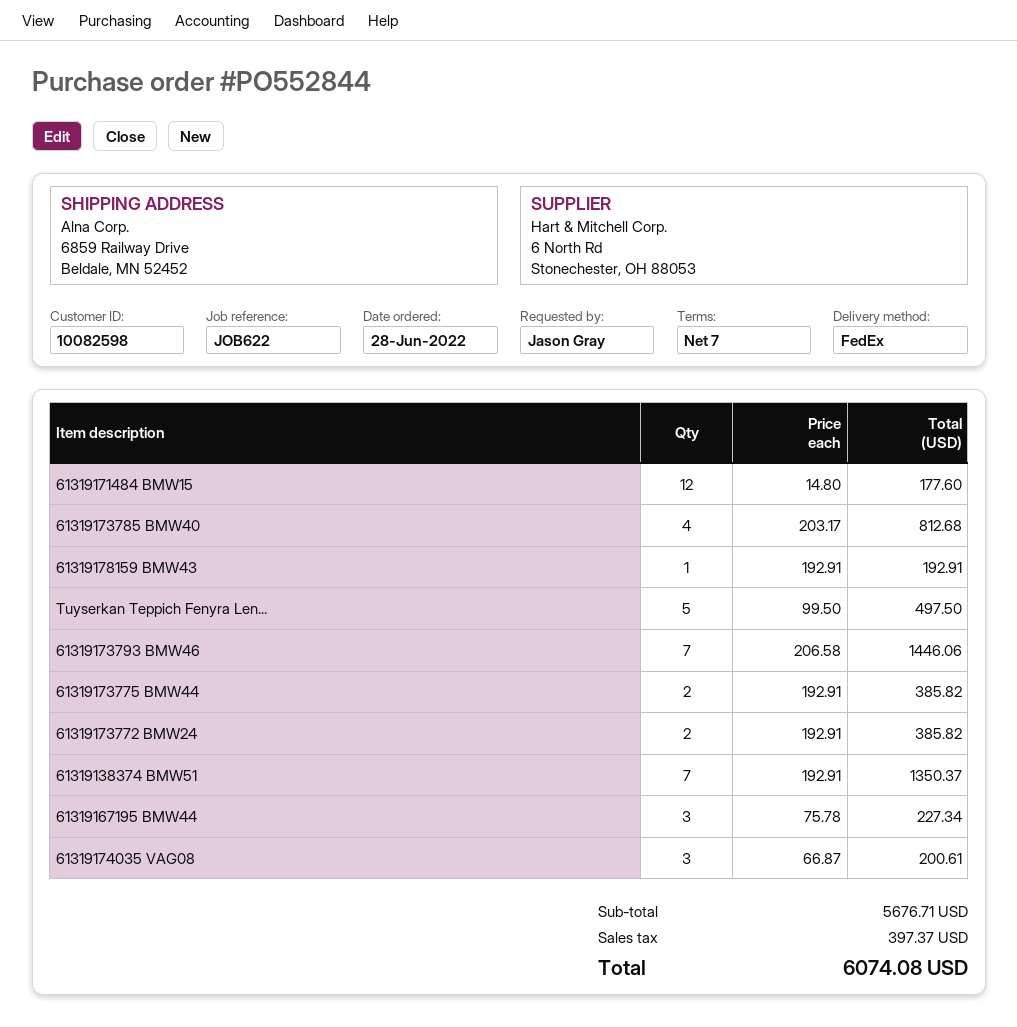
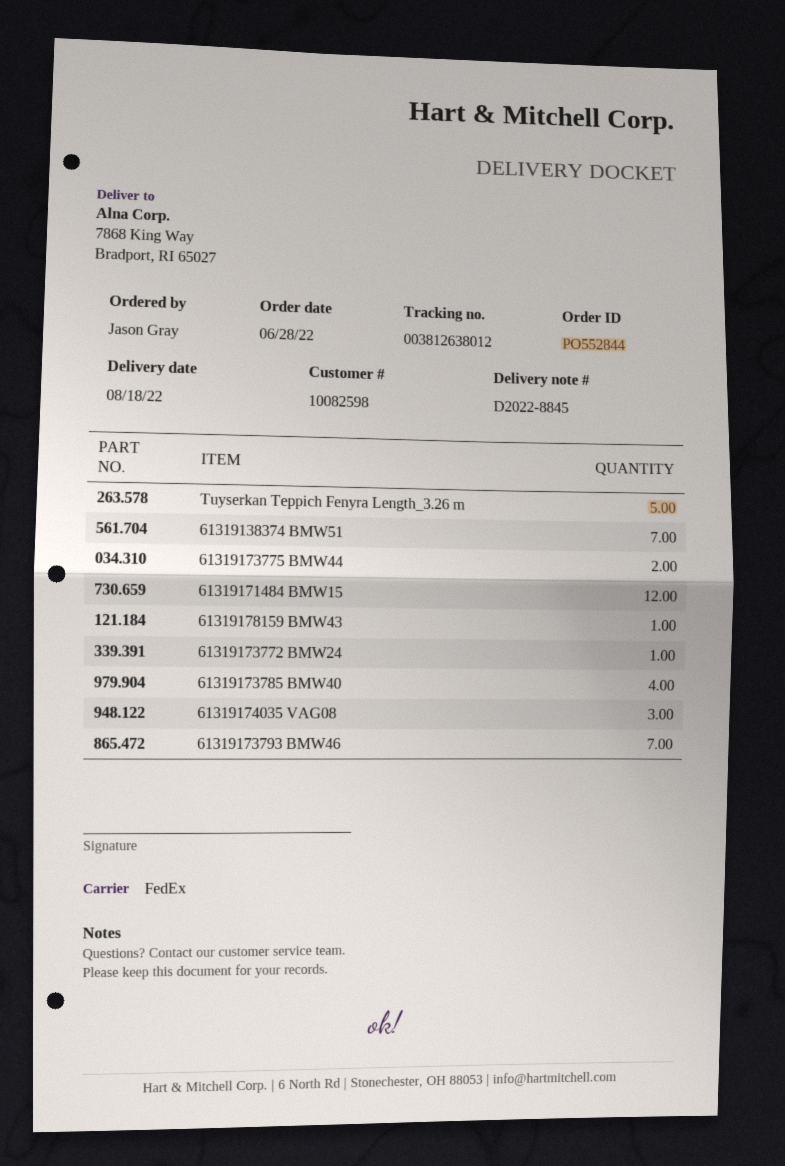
ship to: 6859 Railway Drive, Beldale, MN 52452 -> 7868 King Way, Bradport, RI 65027
61319173772 BMW24: 2 -> 1
61319167195 BMW44: 3 -> none

